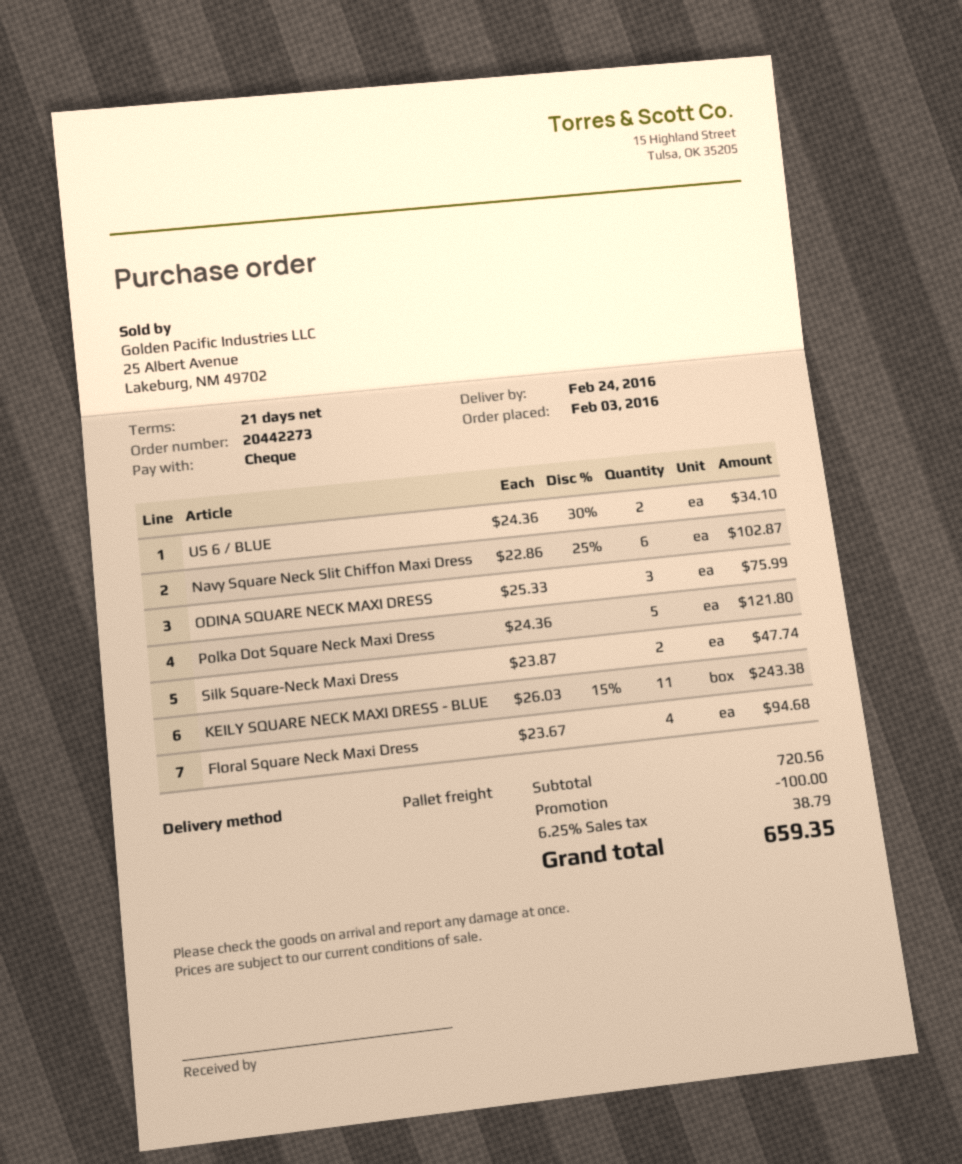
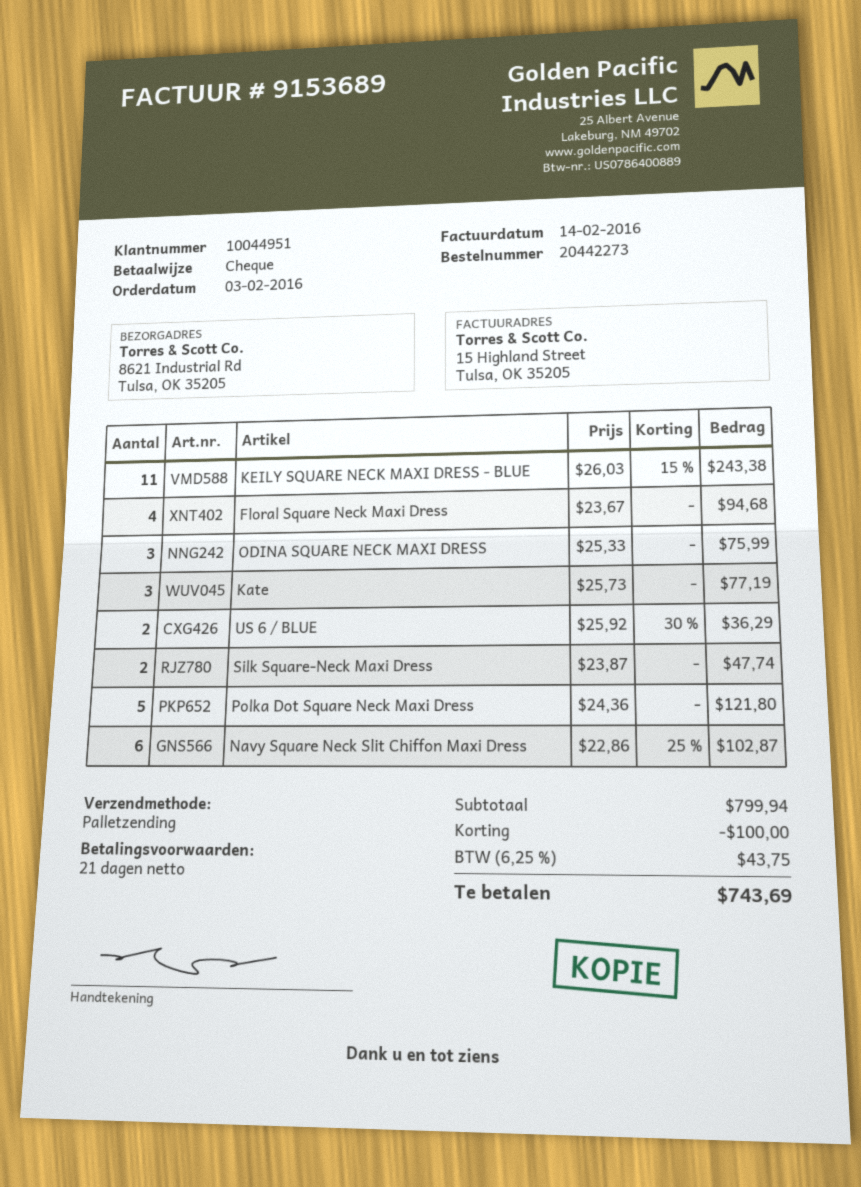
US 6 / BLUE: 2 x 24.36 - 30% = 34.10 -> 2 x 25.92 - 30% = 36.29
Kate: none -> 3 x 25.73 = 77.19
subtotal: 720.56 -> 799.94
tax: 6.25% = 38.79 -> 6.25% = 43.75
total: 659.35 -> 743.69

